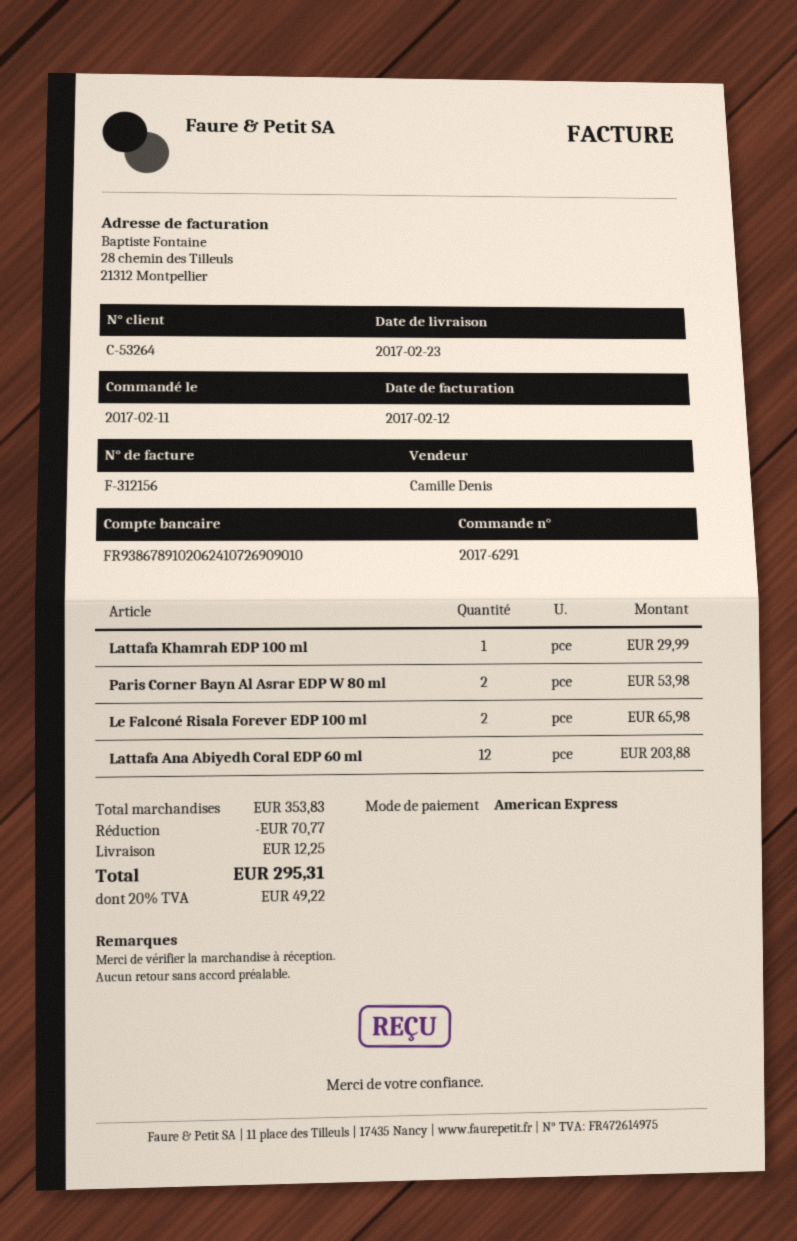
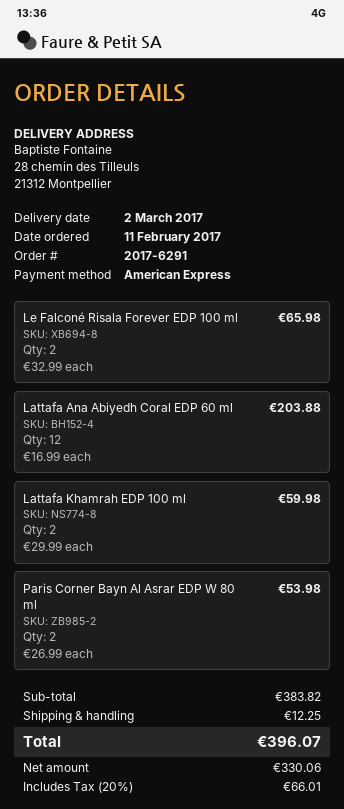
delivery date: 2017-02-23 -> 2017-03-02
Lattafa Khamrah EDP 100 ml: 1 for 29.99 -> 2 for 59.98
subtotal: 353.83 -> 383.82
discount: 70.77 -> none
tax: 20% = 49.22 -> 20% = 66.01
total: 295.31 -> 396.07

